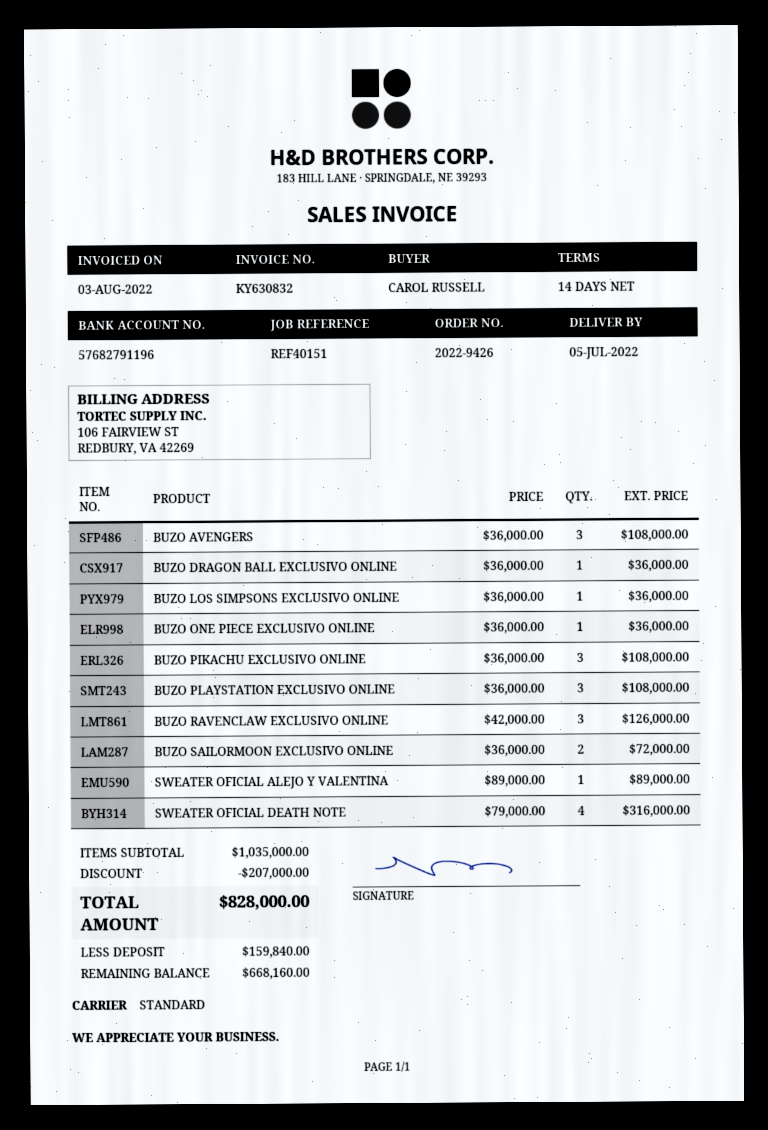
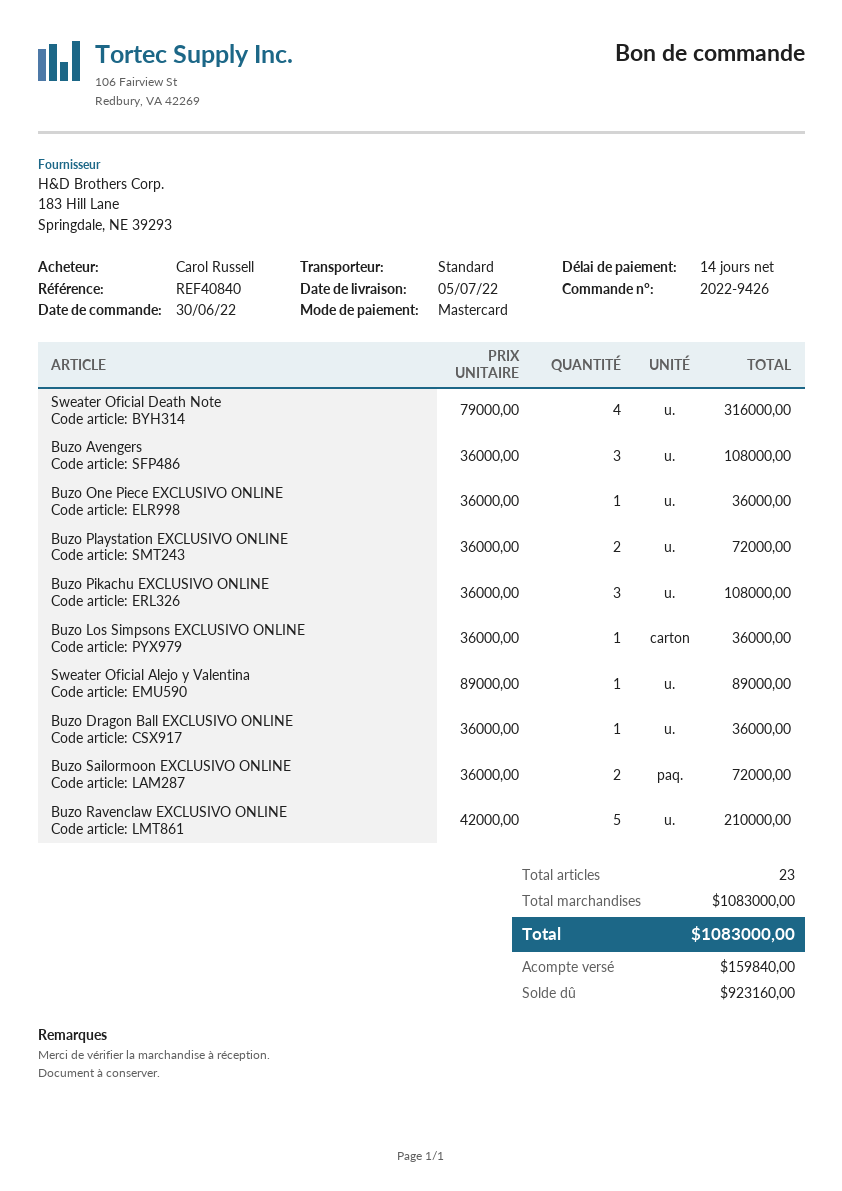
reference: REF40151 -> REF40840
BUZO PLAYSTATION EXCLUSIVO ONLINE: 3 x 36000.00 = 108000.00 -> 2 x 36000.00 = 72000.00
BUZO RAVENCLAW EXCLUSIVO ONLINE: 3 x 42000.00 = 126000.00 -> 5 x 42000.00 = 210000.00
subtotal: 1035000.00 -> 1083000.00
discount: 207000.00 -> none
total: 828000.00 -> 1083000.00
balance: 668160.00 -> 923160.00

